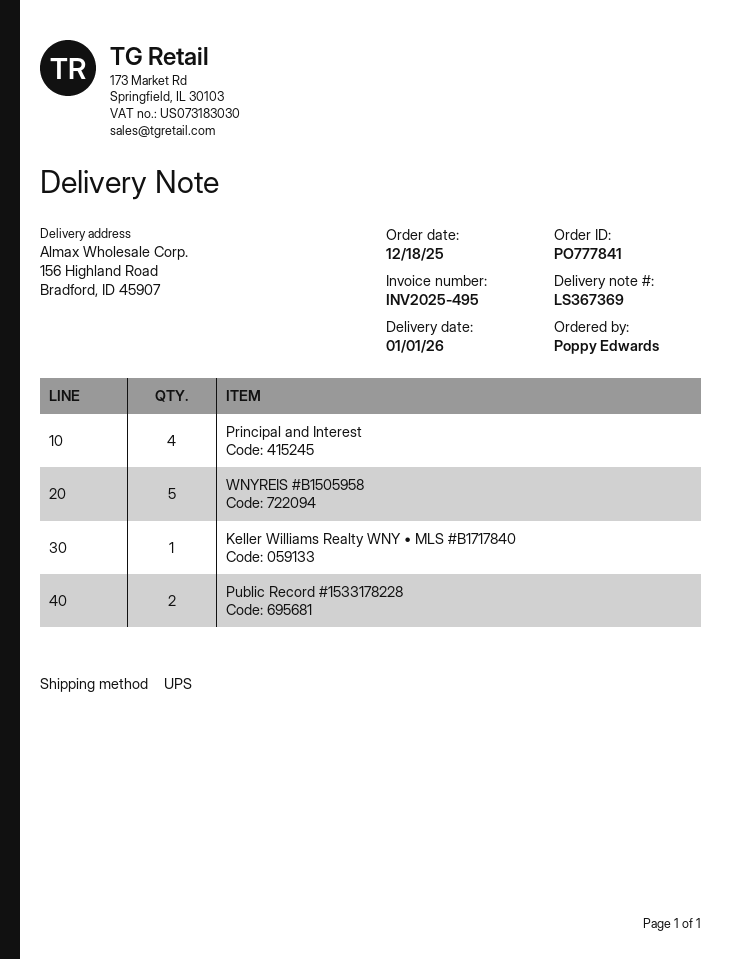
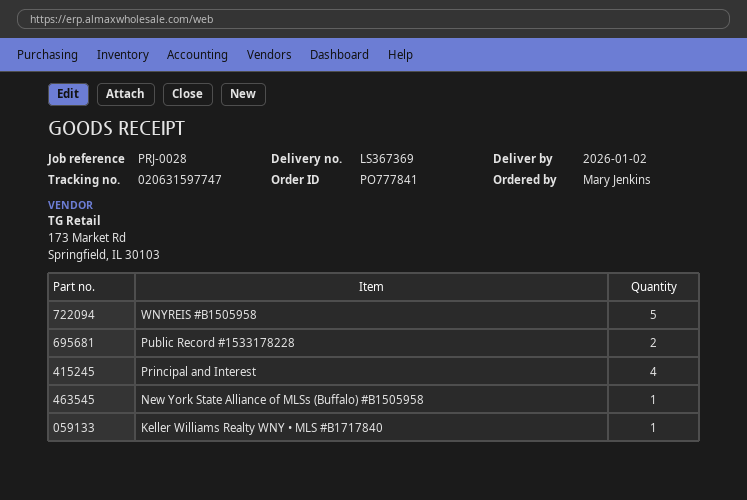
delivery date: 2026-01-01 -> 2026-01-02
ordered by: Poppy Edwards -> Mary Jenkins
New York State Alliance of MLSs (Buffalo) #B1505958: none -> 1

